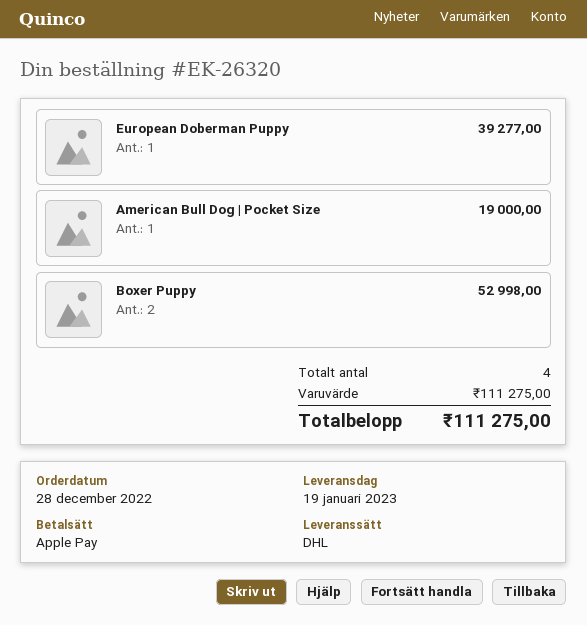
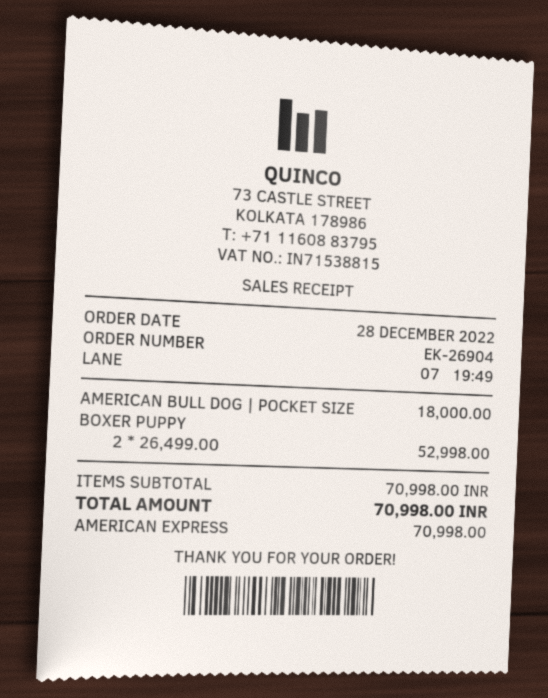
order number: EK-26320 -> EK-26904
payment method: Apple Pay -> American Express
European Doberman Puppy: 1 for 39277.00 -> none
American Bull Dog | Pocket Size: 1 for 19000.00 -> 1 for 18000.00
subtotal: 111275.00 -> 70998.00
total: 111275.00 -> 70998.00

